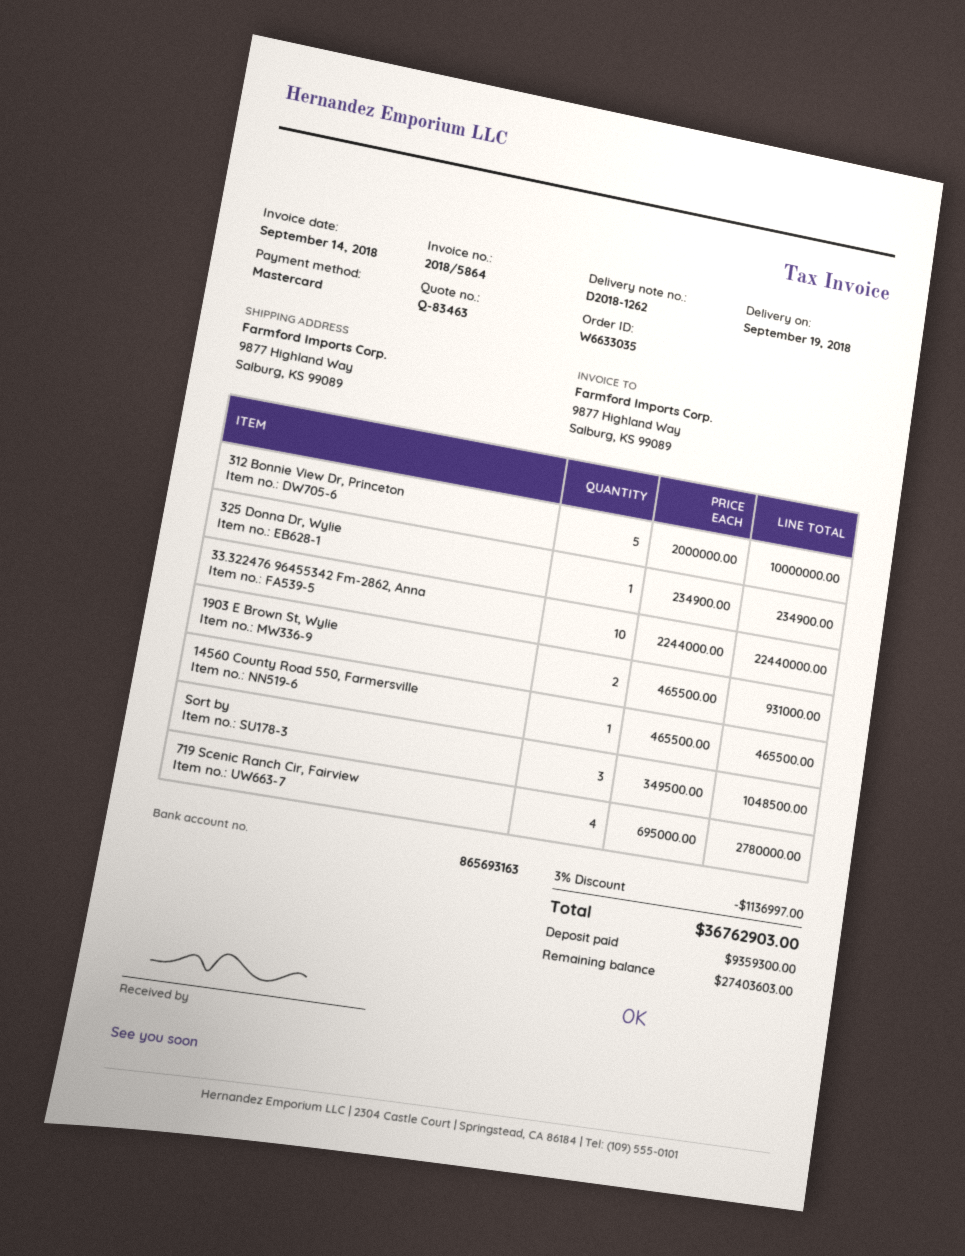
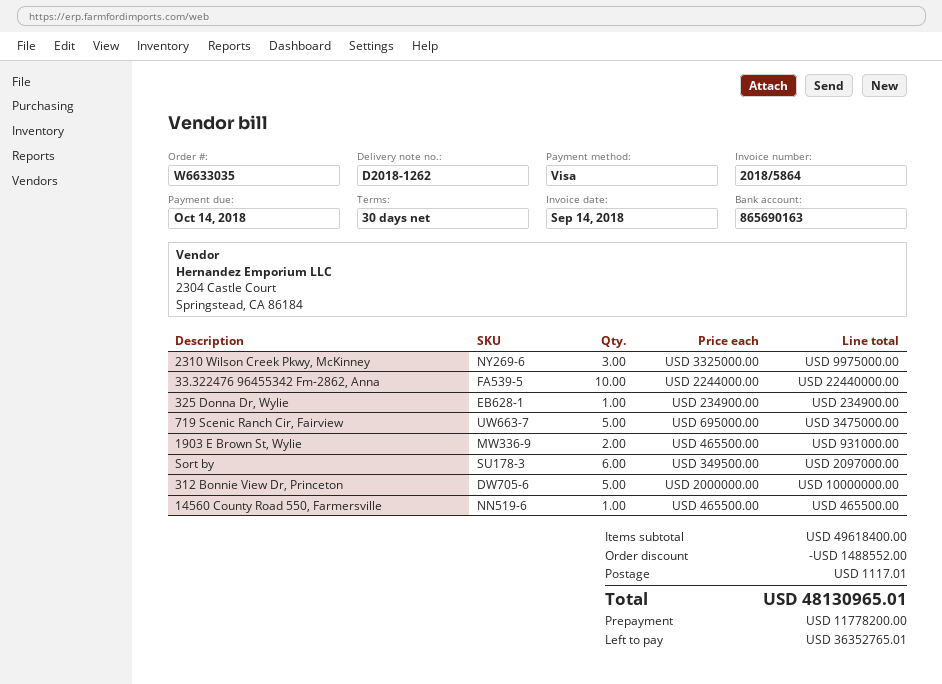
payment method: Mastercard -> Visa
bank account: 865693163 -> 865690163
Sort by: 3 x 349500.00 = 1048500.00 -> 6 x 349500.00 = 2097000.00
719 Scenic Ranch Cir, Fairview: 4 x 695000.00 = 2780000.00 -> 5 x 695000.00 = 3475000.00
2310 Wilson Creek Pkwy, McKinney: none -> 3 x 3325000.00 = 9975000.00
discount: 1136997.00 -> 1488552.00
shipping: none -> 1117.01
total: 36762903.00 -> 48130965.01
deposit: 9359300.00 -> 11778200.00
balance: 27403603.00 -> 36352765.01

